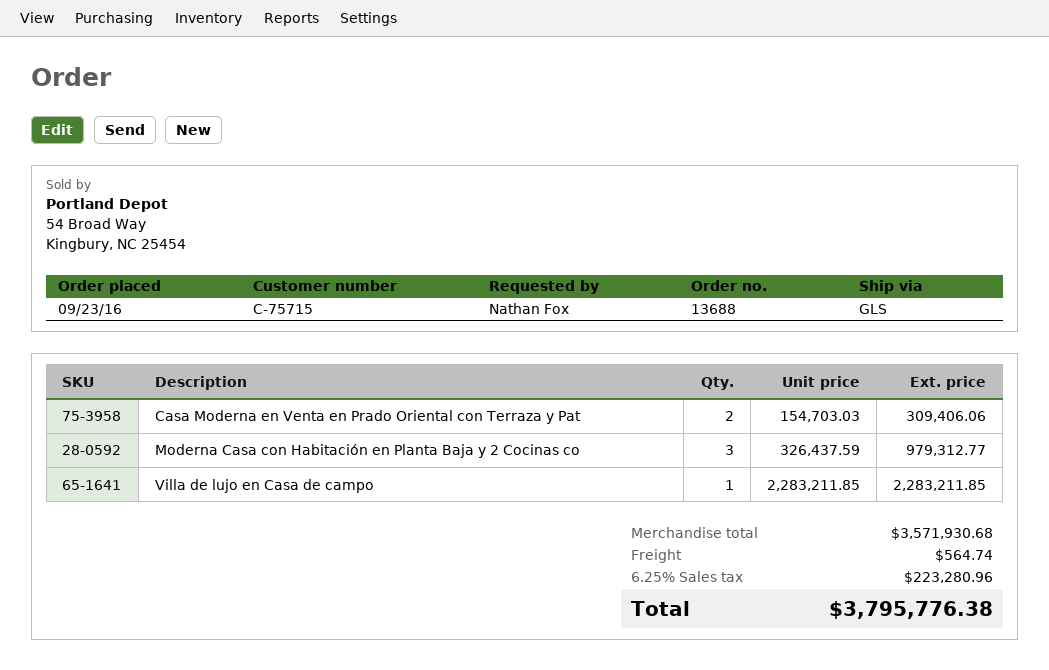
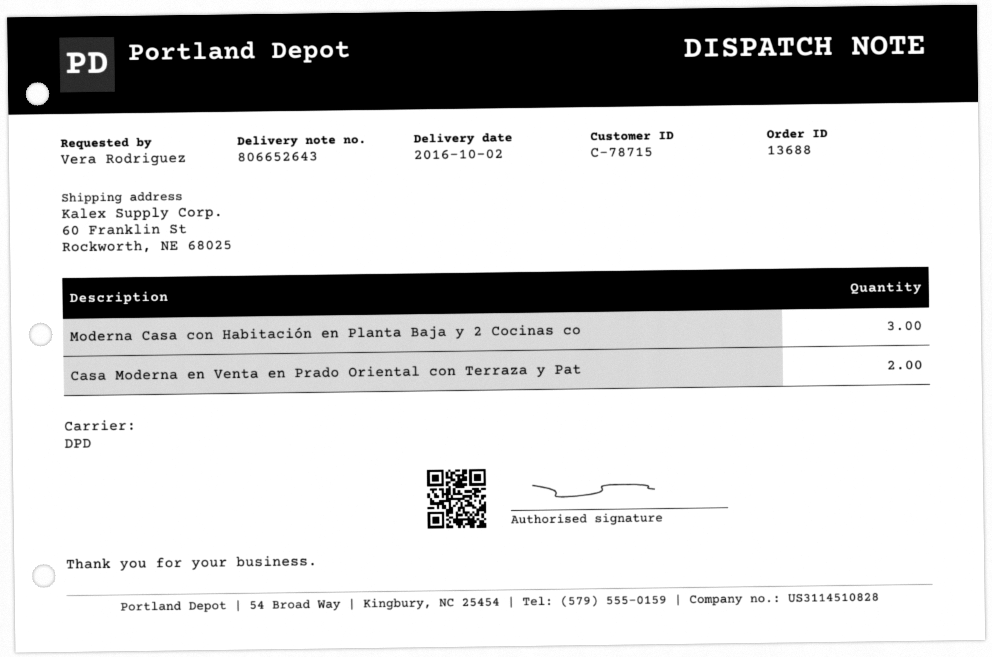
customer number: C-75715 -> C-78715
ordered by: Nathan Fox -> Vera Rodriguez
shipping method: GLS -> DPD
Villa de lujo en Casa de campo: 1 -> none

